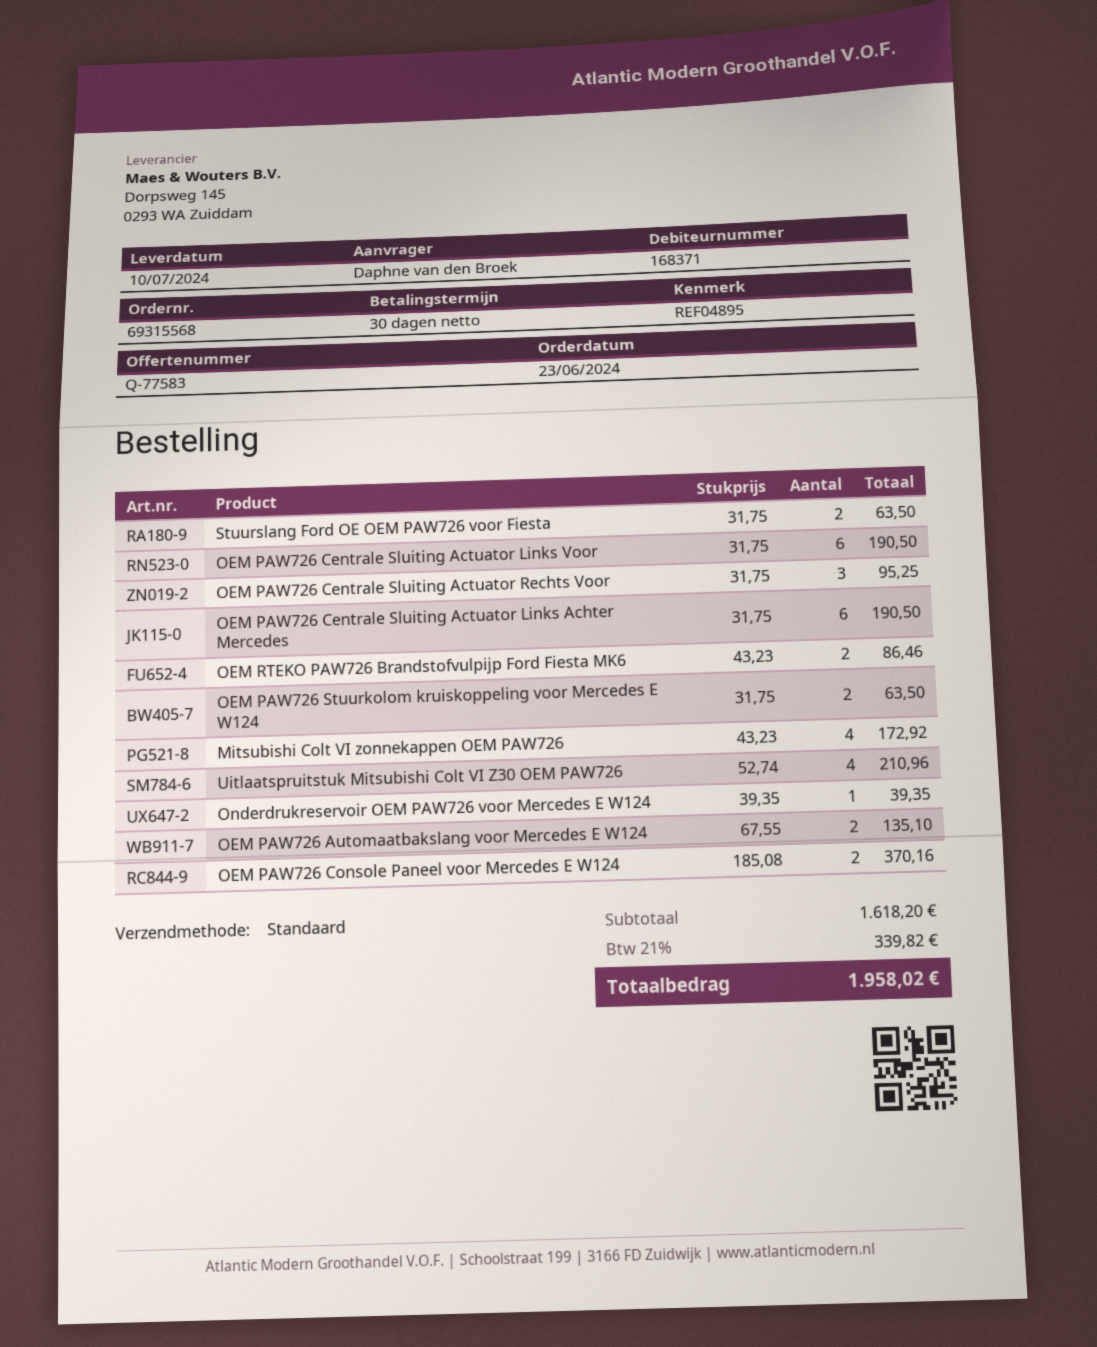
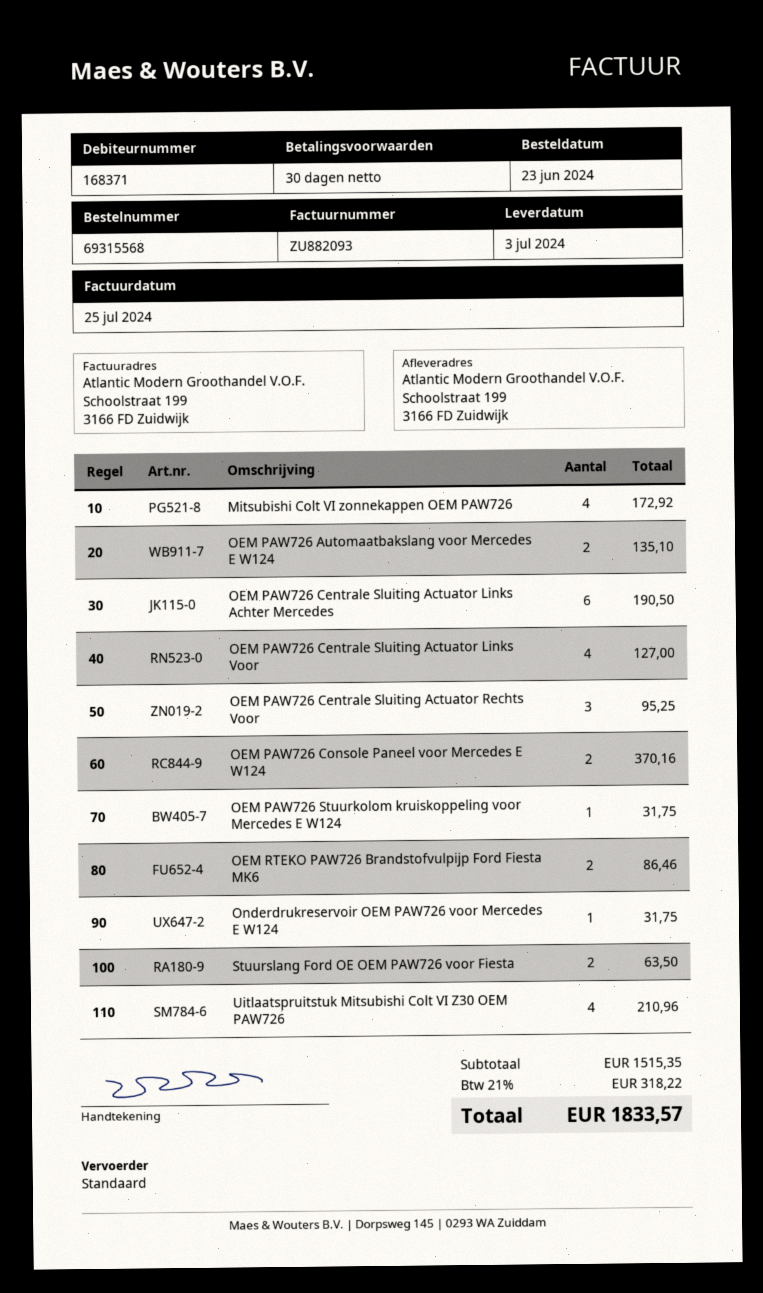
delivery date: 2024-07-10 -> 2024-07-03
OEM PAW726 Centrale Sluiting Actuator Links Voor: 6 for 190.50 -> 4 for 127.00
OEM PAW726 Stuurkolom kruiskoppeling voor Mercedes E W124: 2 for 63.50 -> 1 for 31.75
Onderdrukreservoir OEM PAW726 voor Mercedes E W124: 1 for 39.35 -> 1 for 31.75
subtotal: 1618.20 -> 1515.35
tax: 21% = 339.82 -> 21% = 318.22
total: 1958.02 -> 1833.57

